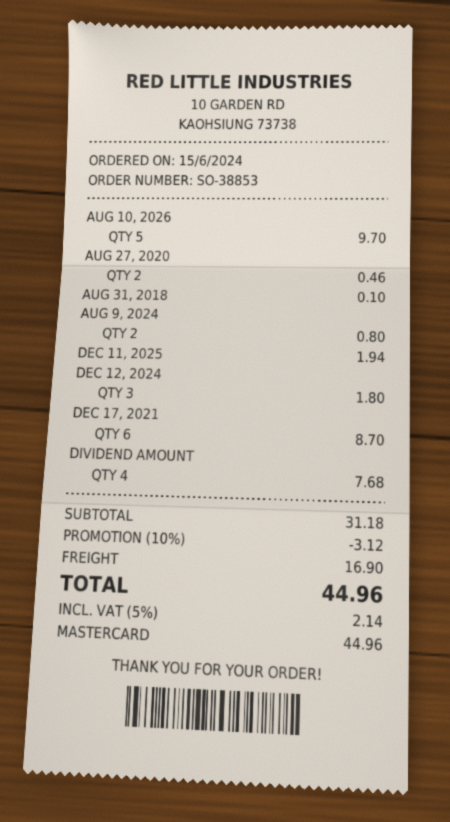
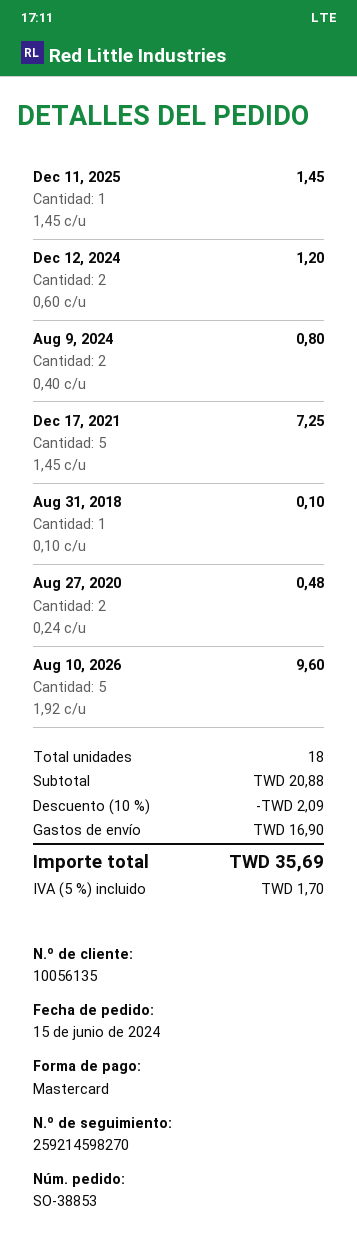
AUG 10, 2026: 5 for 9.70 -> 5 for 9.60
AUG 27, 2020: 2 for 0.46 -> 2 for 0.48
DEC 11, 2025: 1 for 1.94 -> 1 for 1.45
DEC 12, 2024: 3 for 1.80 -> 2 for 1.20
DEC 17, 2021: 6 for 8.70 -> 5 for 7.25
DIVIDEND AMOUNT: 4 for 7.68 -> none
subtotal: 31.18 -> 20.88
discount: 10% = 3.12 -> 10% = 2.09
tax: 5% = 2.14 -> 5% = 1.70
total: 44.96 -> 35.69

